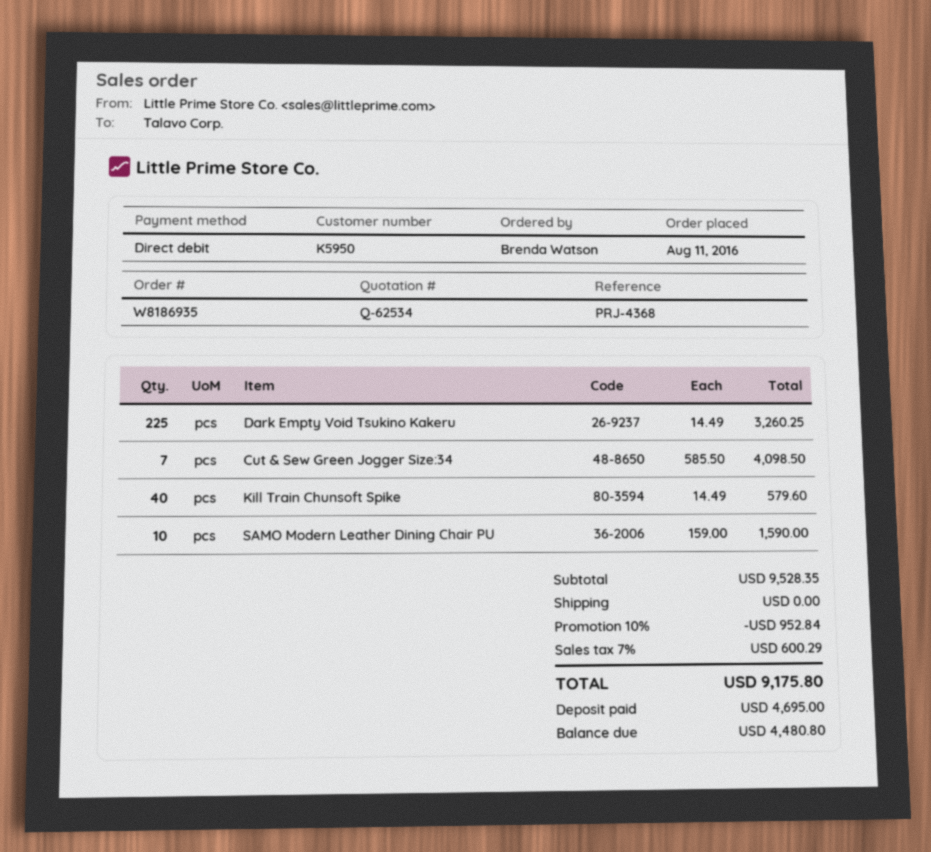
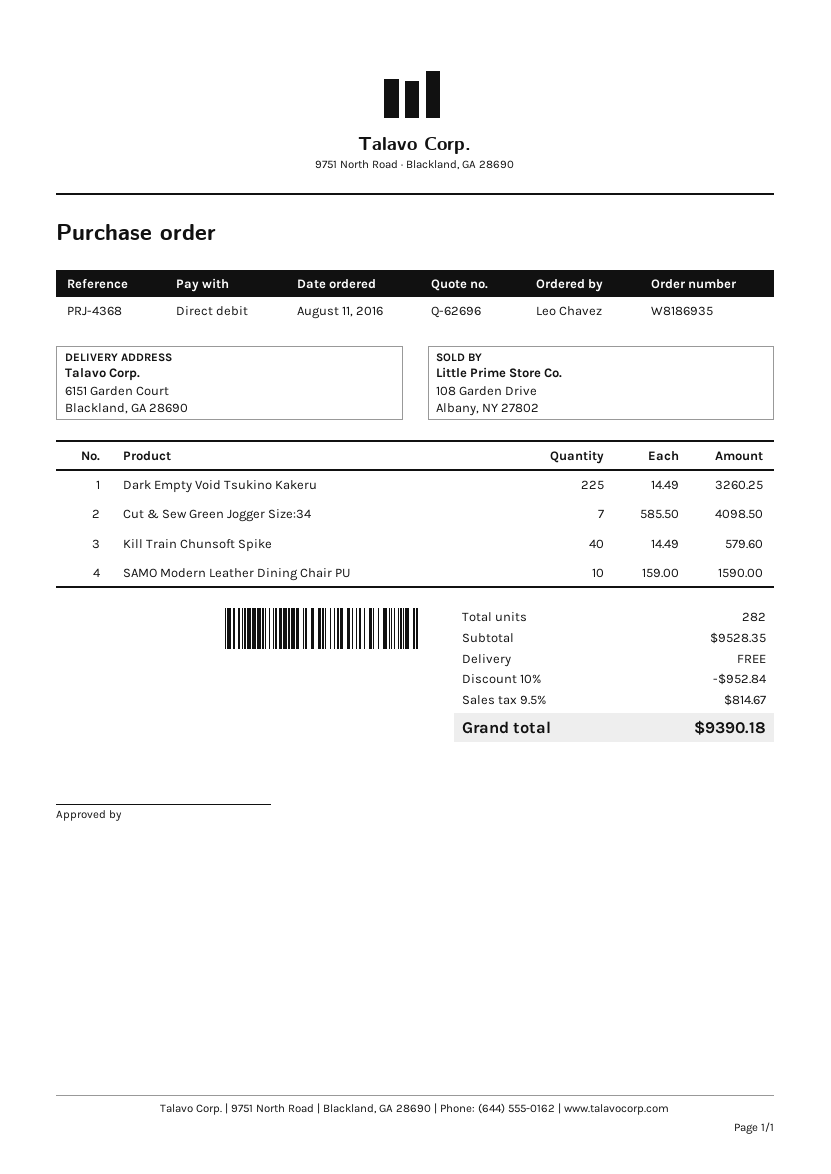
quote number: Q-62534 -> Q-62696
ordered by: Brenda Watson -> Leo Chavez
tax: 7% = 600.29 -> 9.5% = 814.67
total: 9175.80 -> 9390.18

